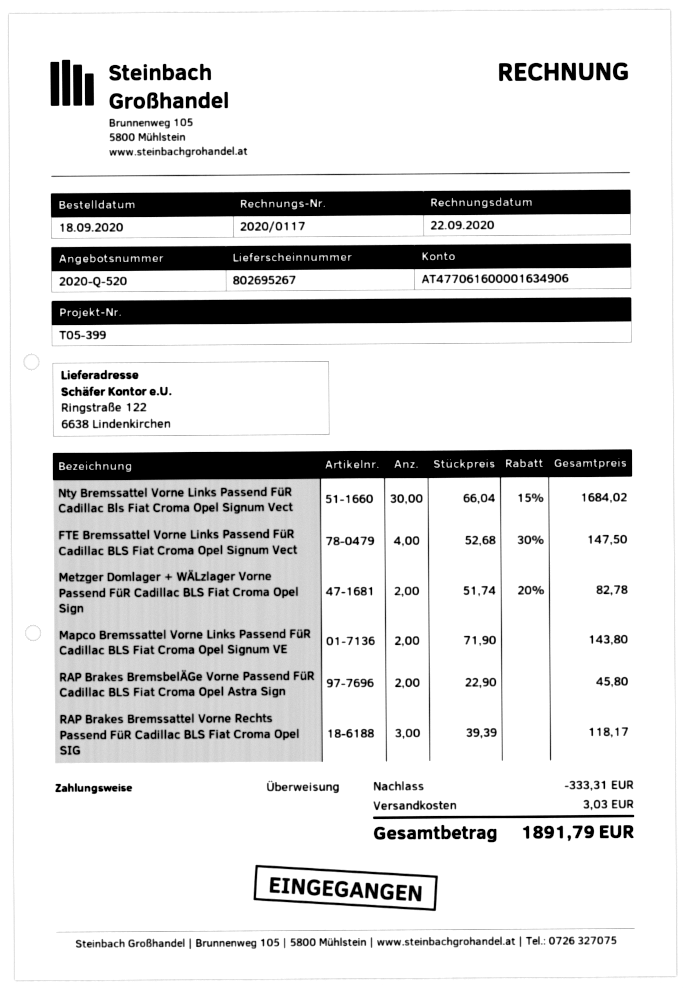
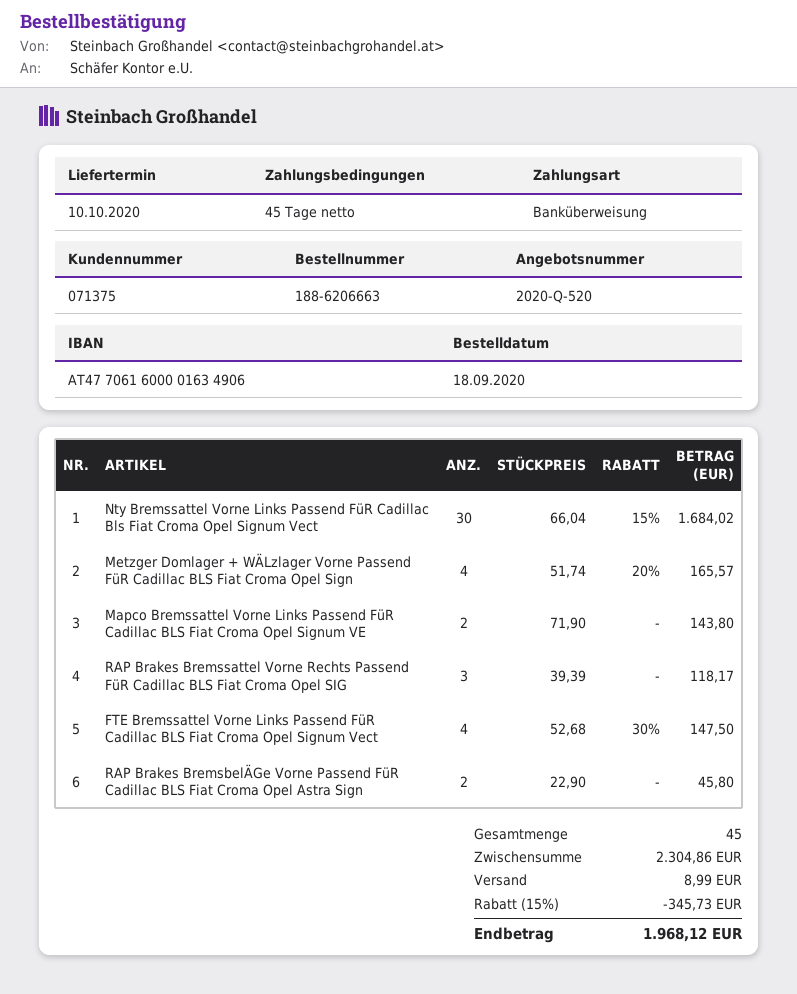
Metzger Domlager + WÄLzlager Vorne Passend FüR Cadillac BLS Fiat Croma Opel Sign: 2 x 51.74 - 20% = 82.78 -> 4 x 51.74 - 20% = 165.57
discount: 333.31 -> 345.73
shipping: 3.03 -> 8.99
total: 1891.79 -> 1968.12

